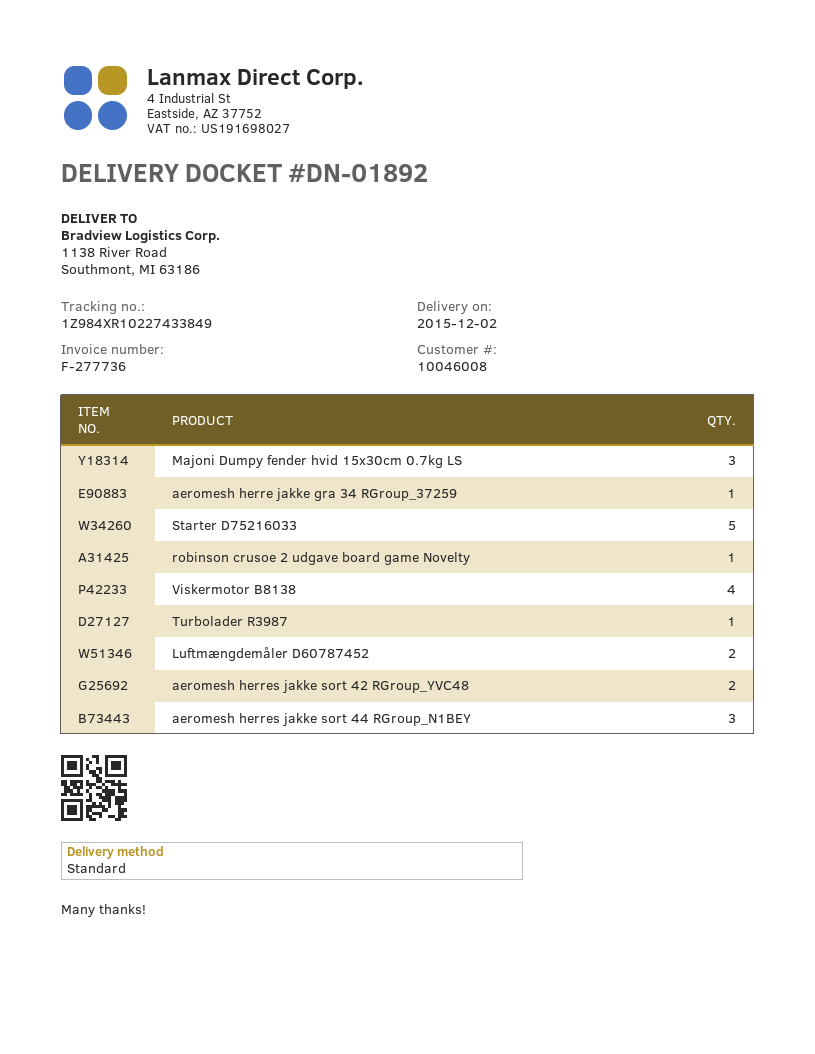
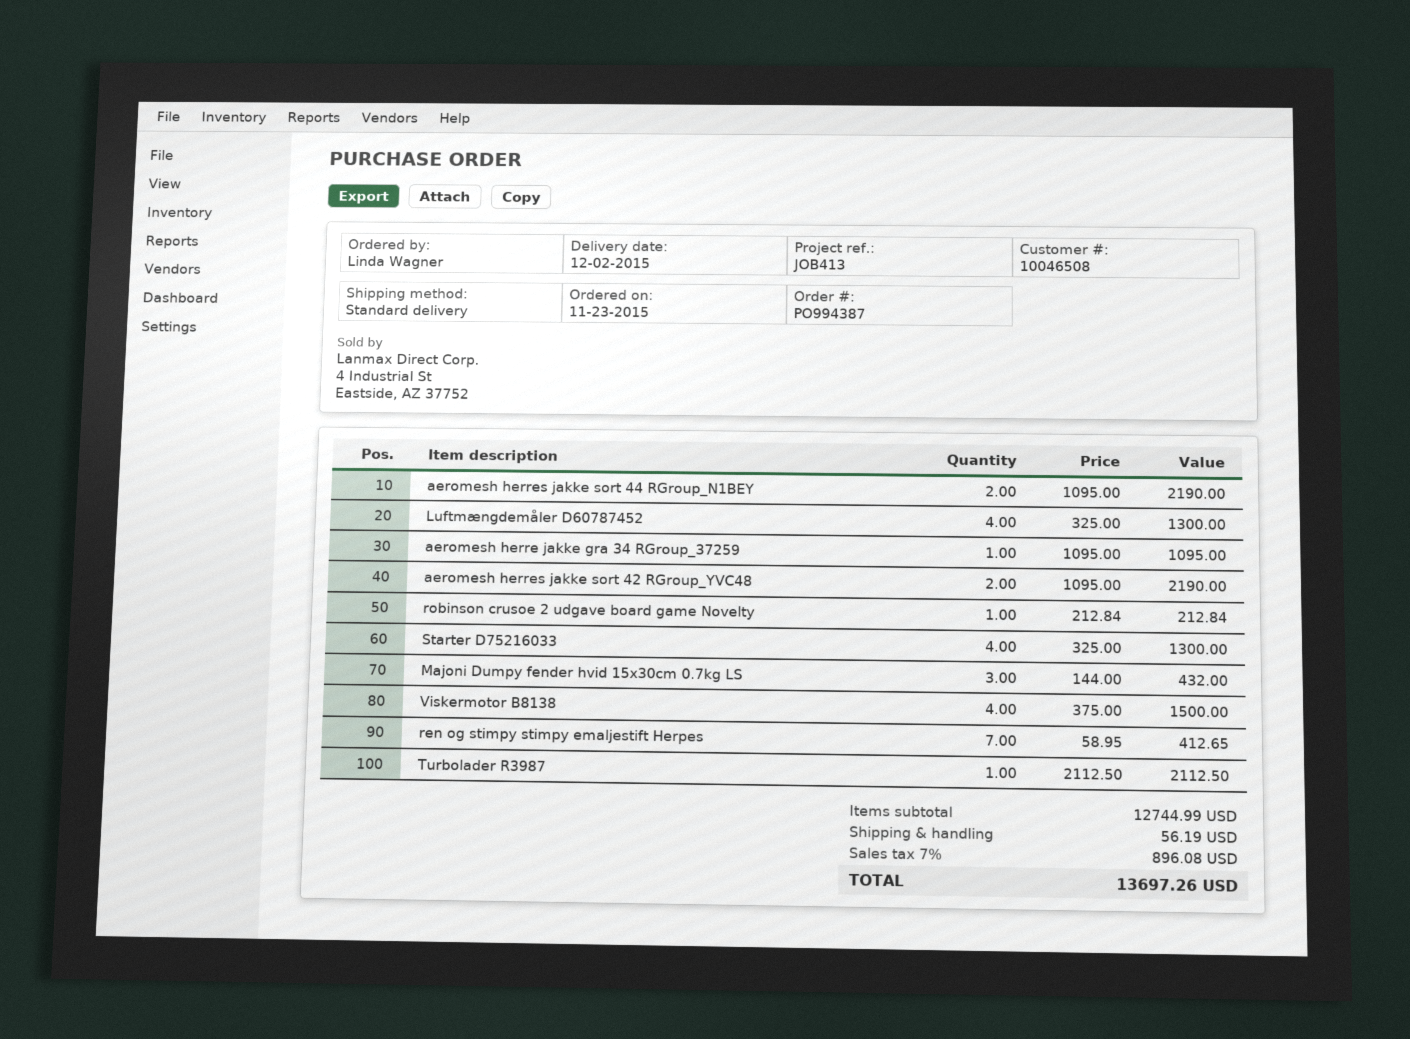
customer number: 10046008 -> 10046508
Starter D75216033: 5 -> 4
Luftmængdemåler D60787452: 2 -> 4
aeromesh herres jakke sort 44 RGroup_N1BEY: 3 -> 2
ren og stimpy stimpy emaljestift Herpes: none -> 7

